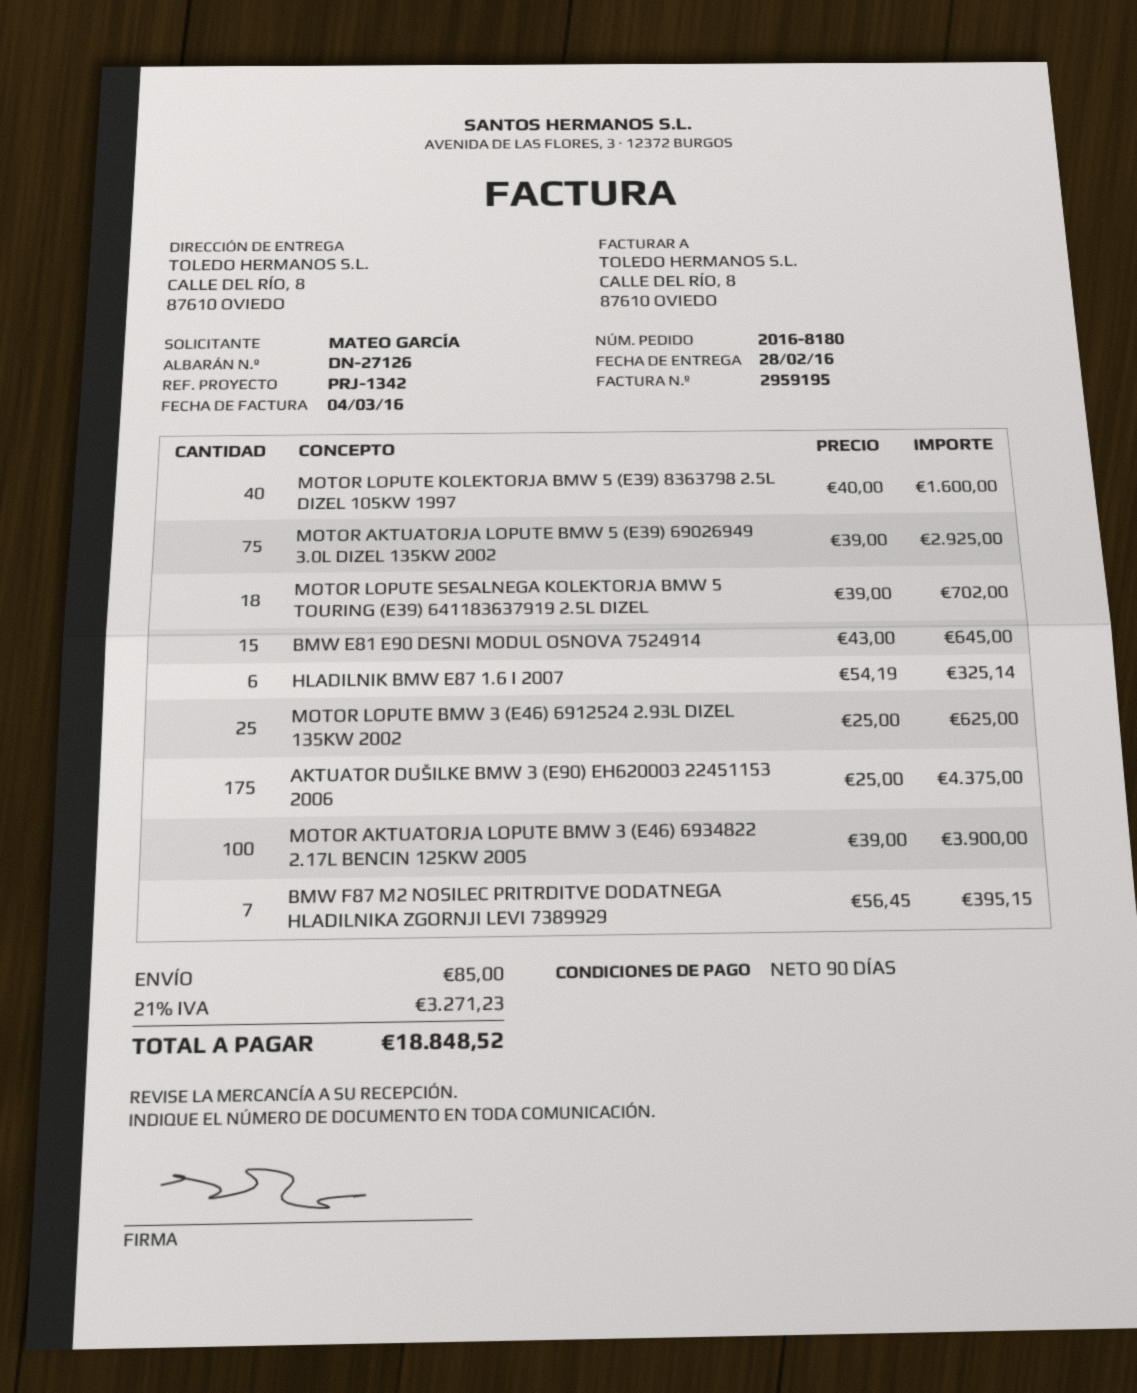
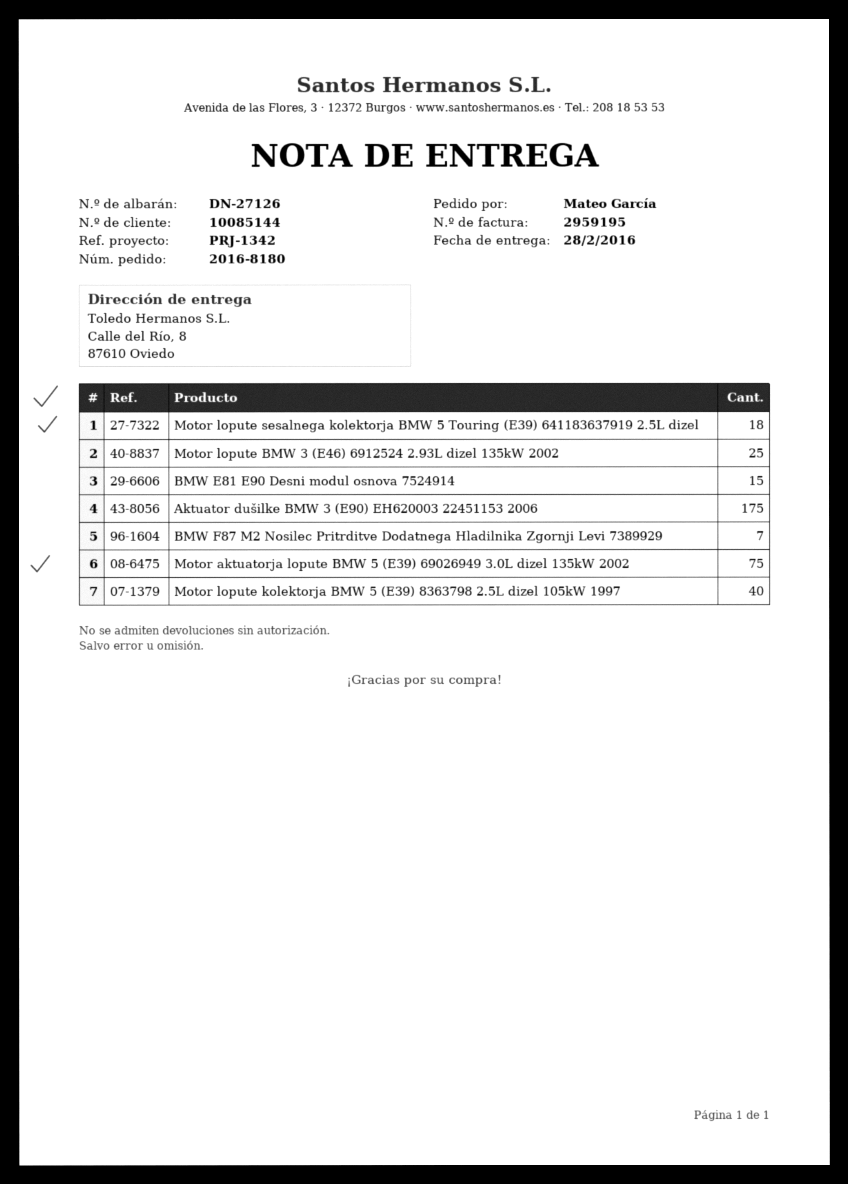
HLADILNIK BMW E87 1.6 I 2007: 6 -> none
MOTOR AKTUATORJA LOPUTE BMW 3 (E46) 6934822 2.17L BENCIN 125KW 2005: 100 -> none

